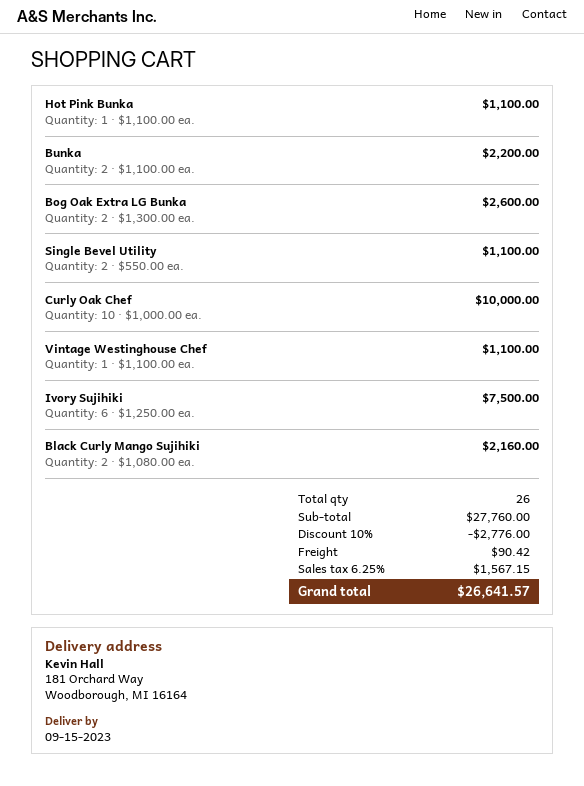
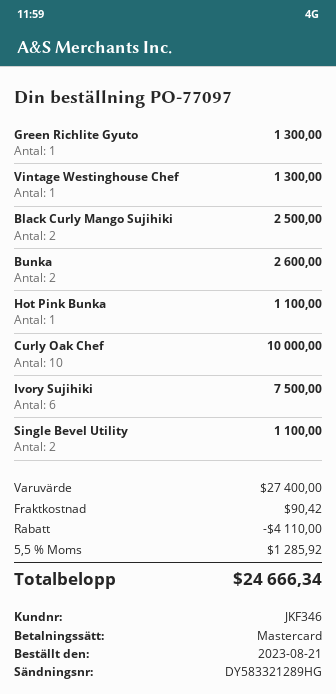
Bunka: 2 for 2200.00 -> 2 for 2600.00
Bog Oak Extra LG Bunka: 2 for 2600.00 -> none
Vintage Westinghouse Chef: 1 for 1100.00 -> 1 for 1300.00
Black Curly Mango Sujihiki: 2 for 2160.00 -> 2 for 2500.00
Green Richlite Gyuto: none -> 1 for 1300.00
subtotal: 27760.00 -> 27400.00
discount: 2776.00 -> 4110.00
tax: 6.25% = 1567.15 -> 5.5% = 1285.92
total: 26641.57 -> 24666.34

